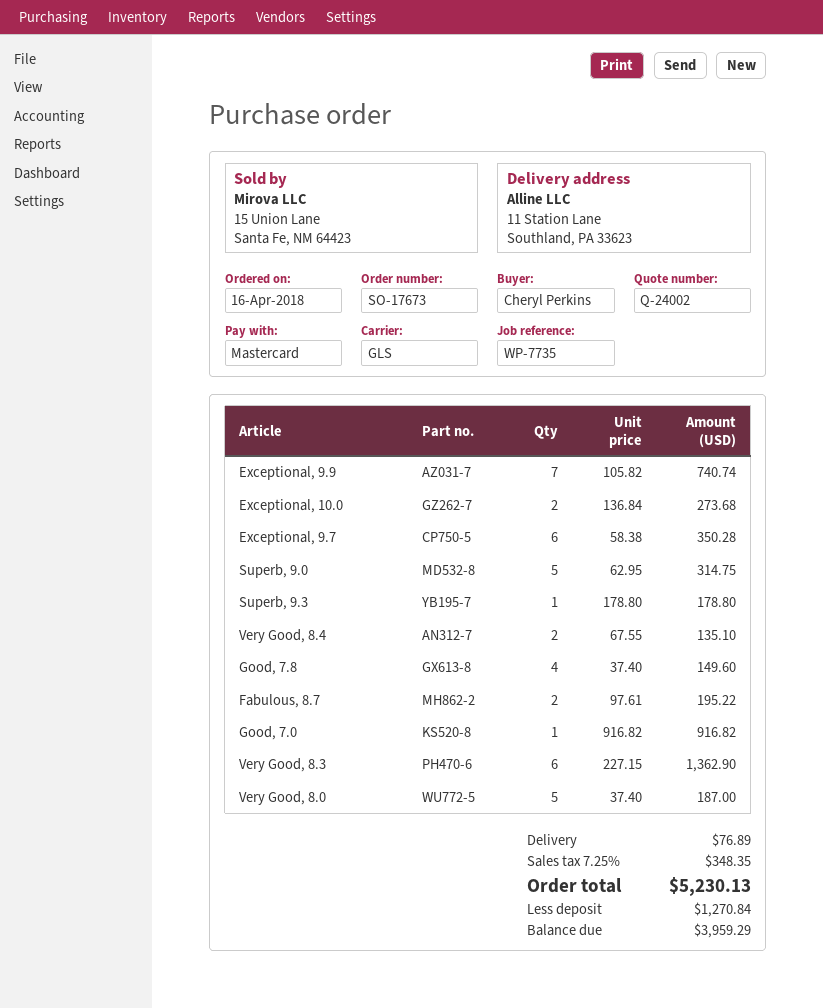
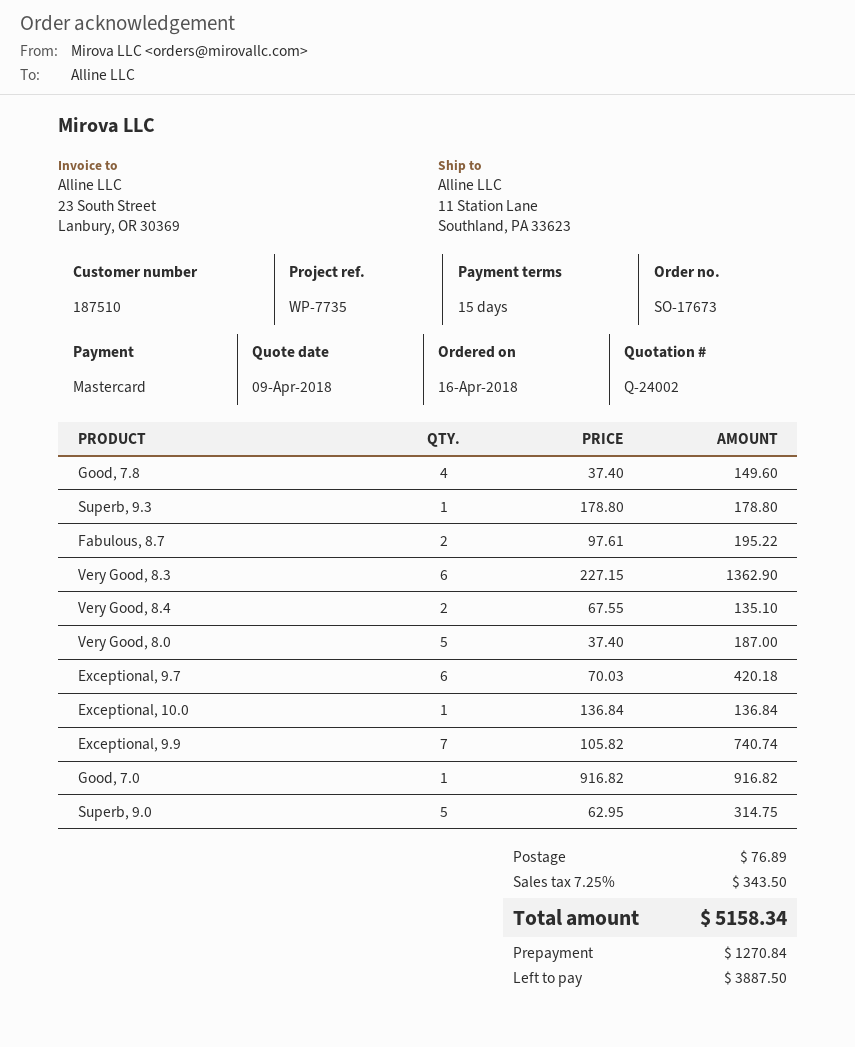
Exceptional, 10.0: 2 x 136.84 = 273.68 -> 1 x 136.84 = 136.84
Exceptional, 9.7: 6 x 58.38 = 350.28 -> 6 x 70.03 = 420.18
tax: 7.25% = 348.35 -> 7.25% = 343.50
total: 5230.13 -> 5158.34
balance: 3959.29 -> 3887.50

